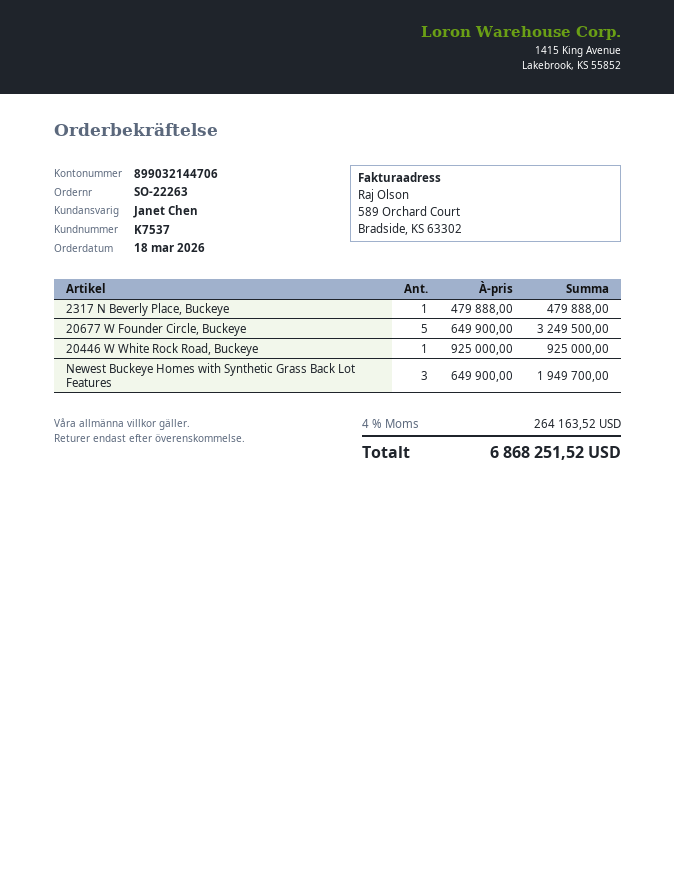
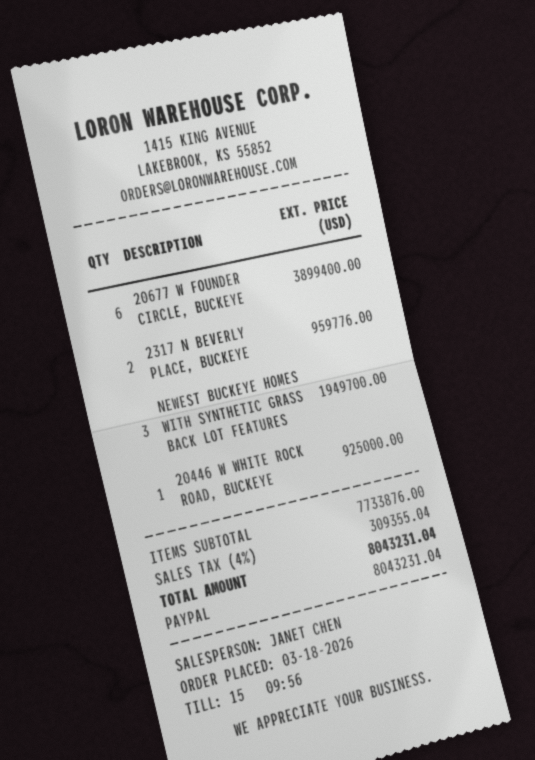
2317 N Beverly Place, Buckeye: 1 for 479888.00 -> 2 for 959776.00
20677 W Founder Circle, Buckeye: 5 for 3249500.00 -> 6 for 3899400.00
tax: 4% = 264163.52 -> 4% = 309355.04
total: 6868251.52 -> 8043231.04

